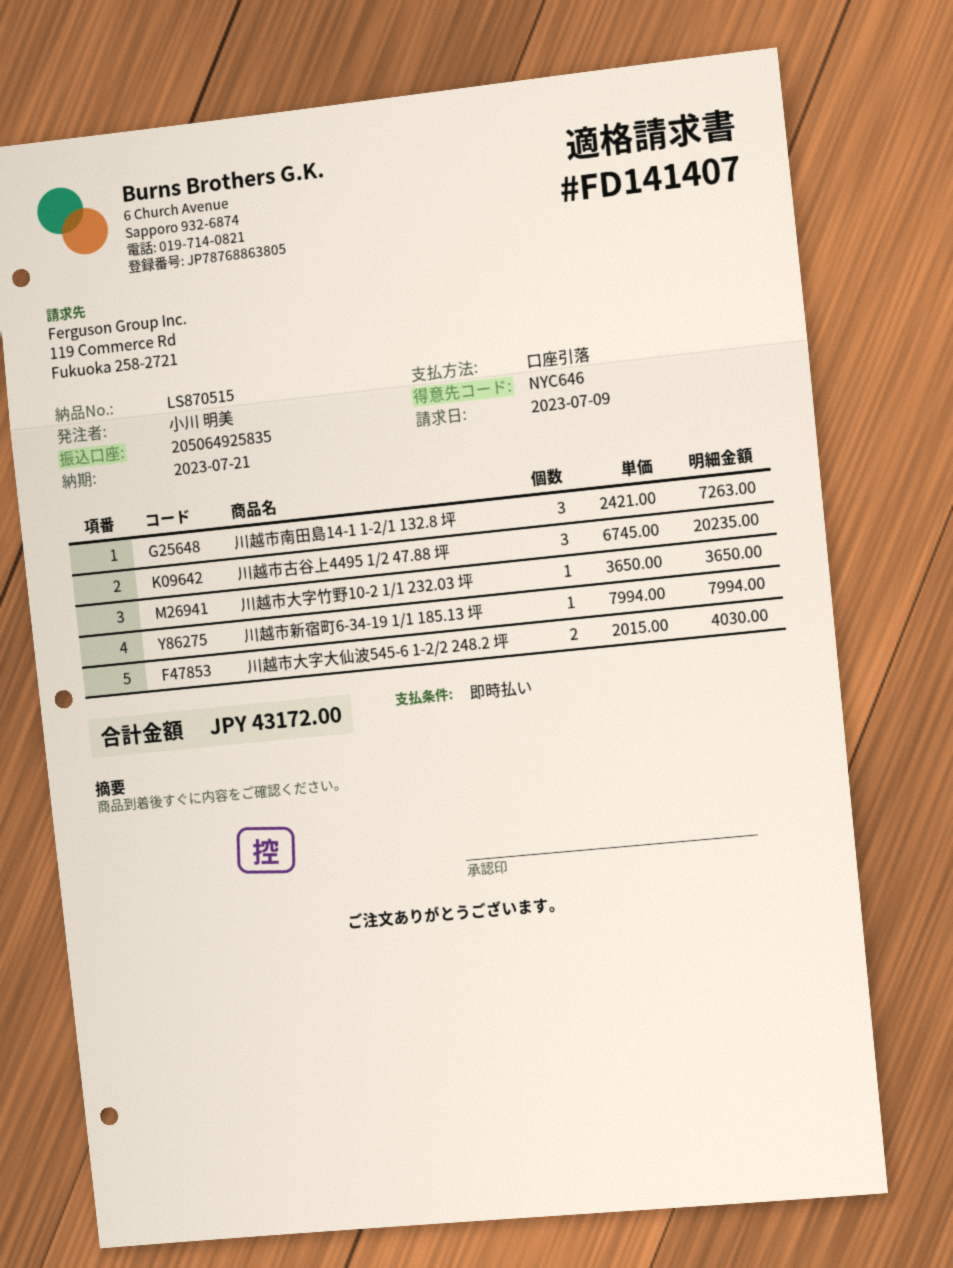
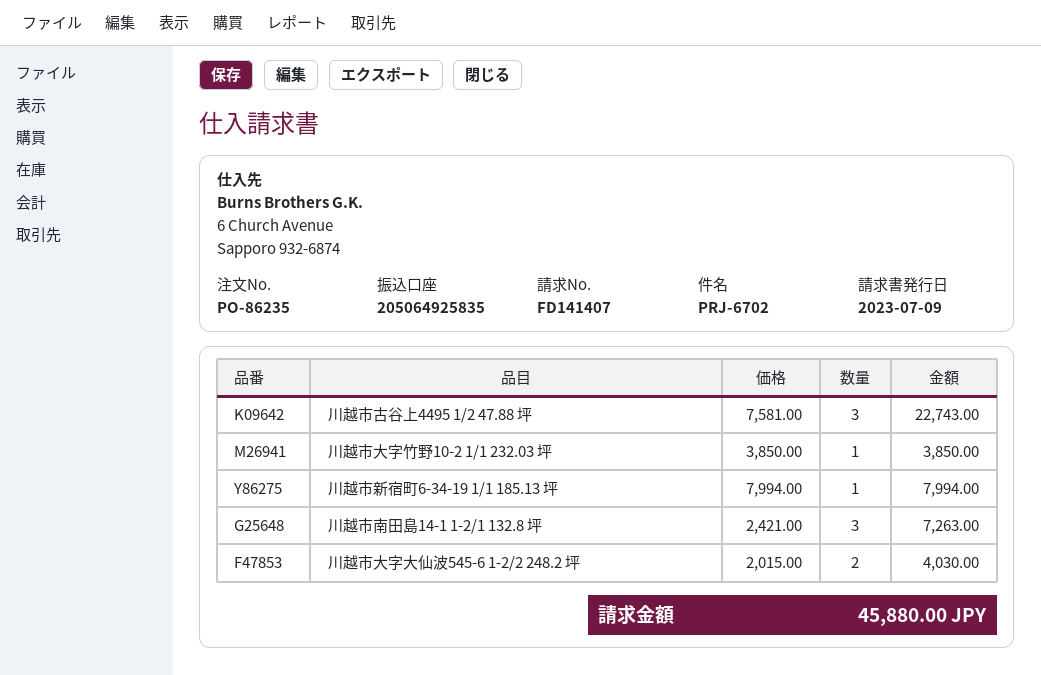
川越市古谷上4495 1/2 47.88 坪: 3 x 6745.00 = 20235.00 -> 3 x 7581.00 = 22743.00
川越市大字竹野10-2 1/1 232.03 坪: 1 x 3650.00 = 3650.00 -> 1 x 3850.00 = 3850.00
total: 43172.00 -> 45880.00

